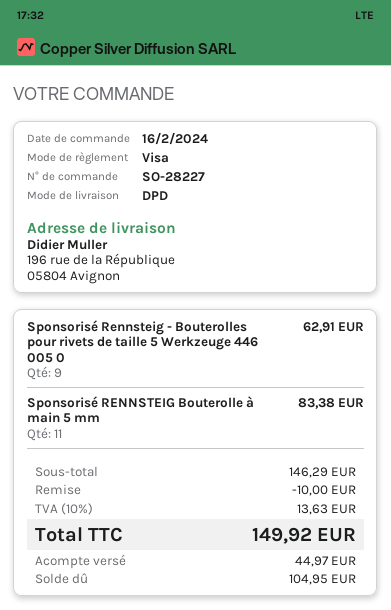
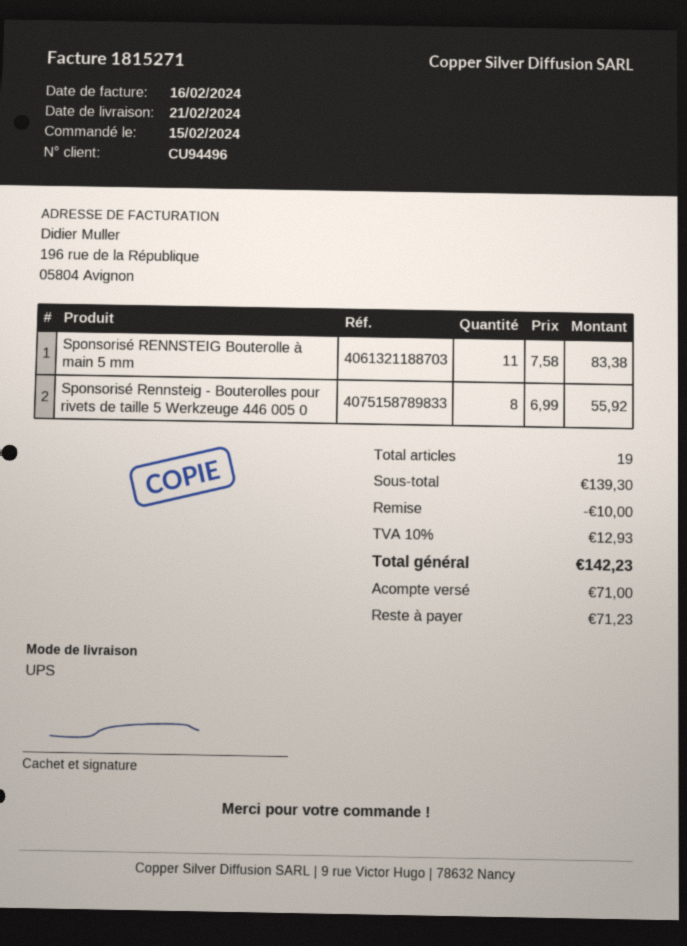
order date: 2024-02-16 -> 2024-02-15
shipping method: DPD -> UPS
Sponsorisé Rennsteig - Bouterolles pour rivets de taille 5 Werkzeuge 446 005 0: 9 for 62.91 -> 8 for 55.92
subtotal: 146.29 -> 139.30
tax: 10% = 13.63 -> 10% = 12.93
total: 149.92 -> 142.23
deposit: 44.97 -> 71.00
balance: 104.95 -> 71.23

